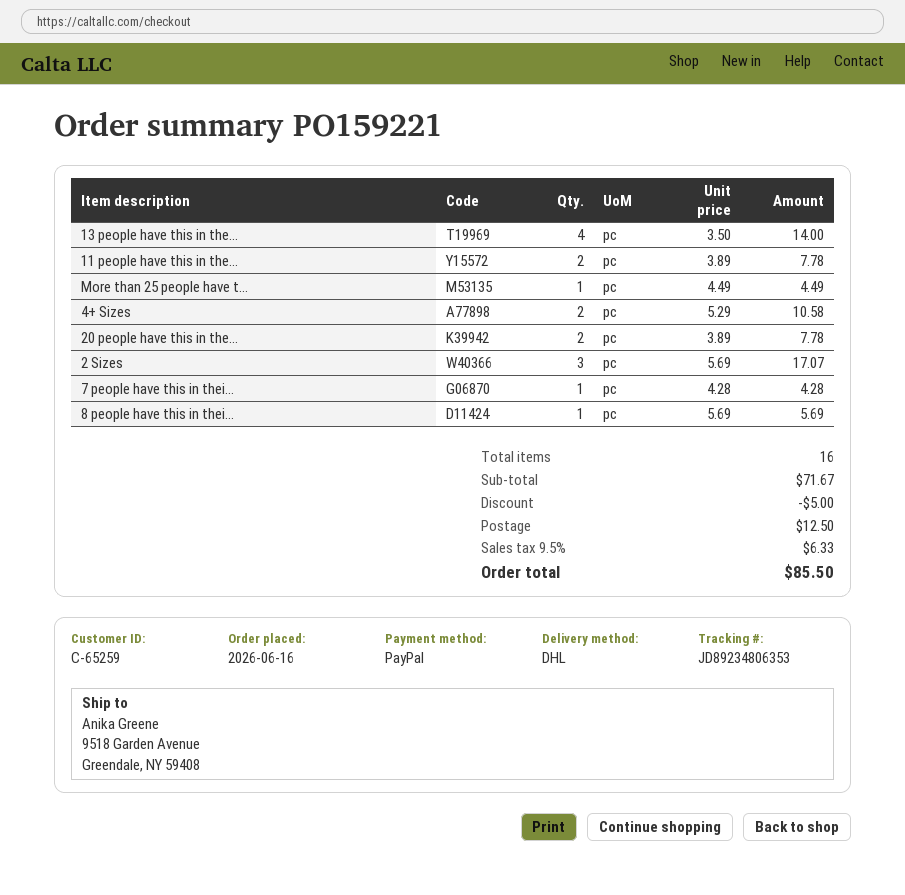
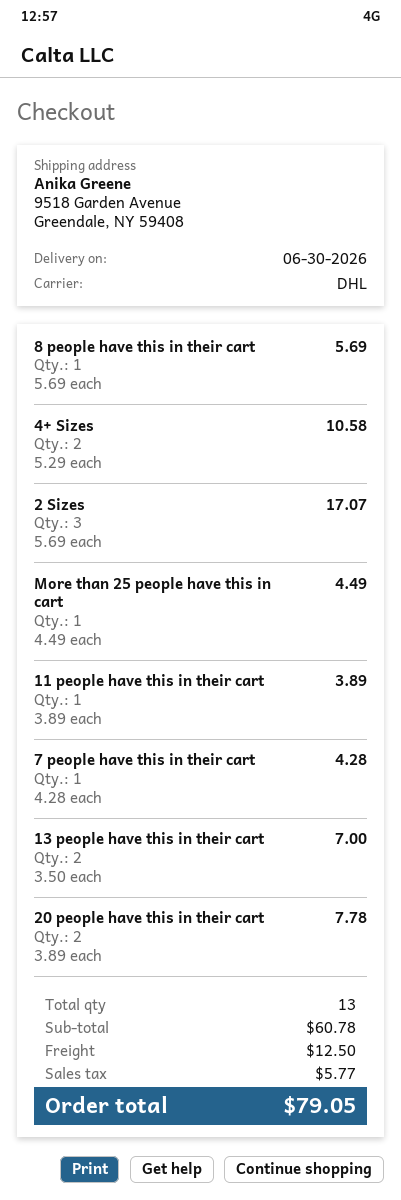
13 people have this in the...: 4 x 3.50 = 14.00 -> 2 x 3.50 = 7.00
11 people have this in the...: 2 x 3.89 = 7.78 -> 1 x 3.89 = 3.89
total quantity: 16 -> 13
subtotal: 71.67 -> 60.78
discount: 5.00 -> none
tax: 6.33 -> 5.77
total: 85.50 -> 79.05

